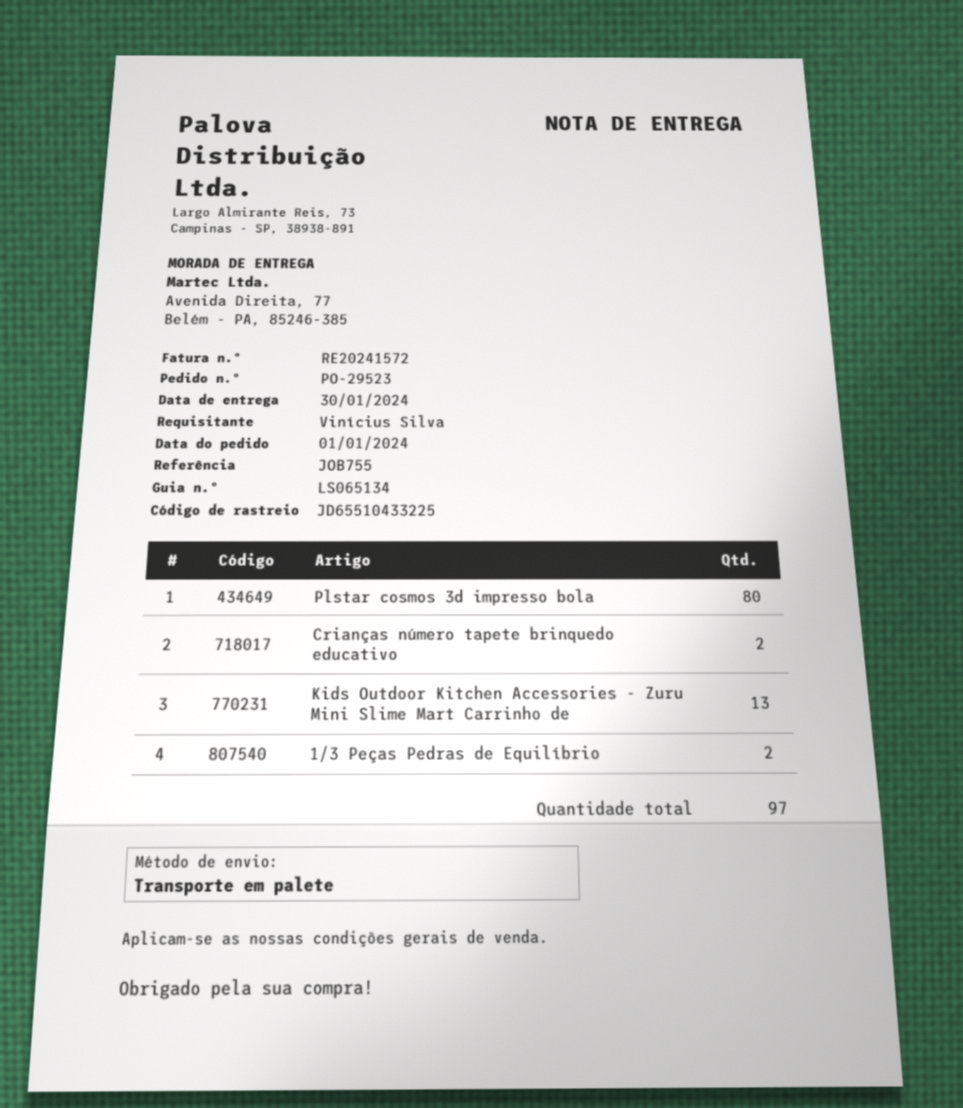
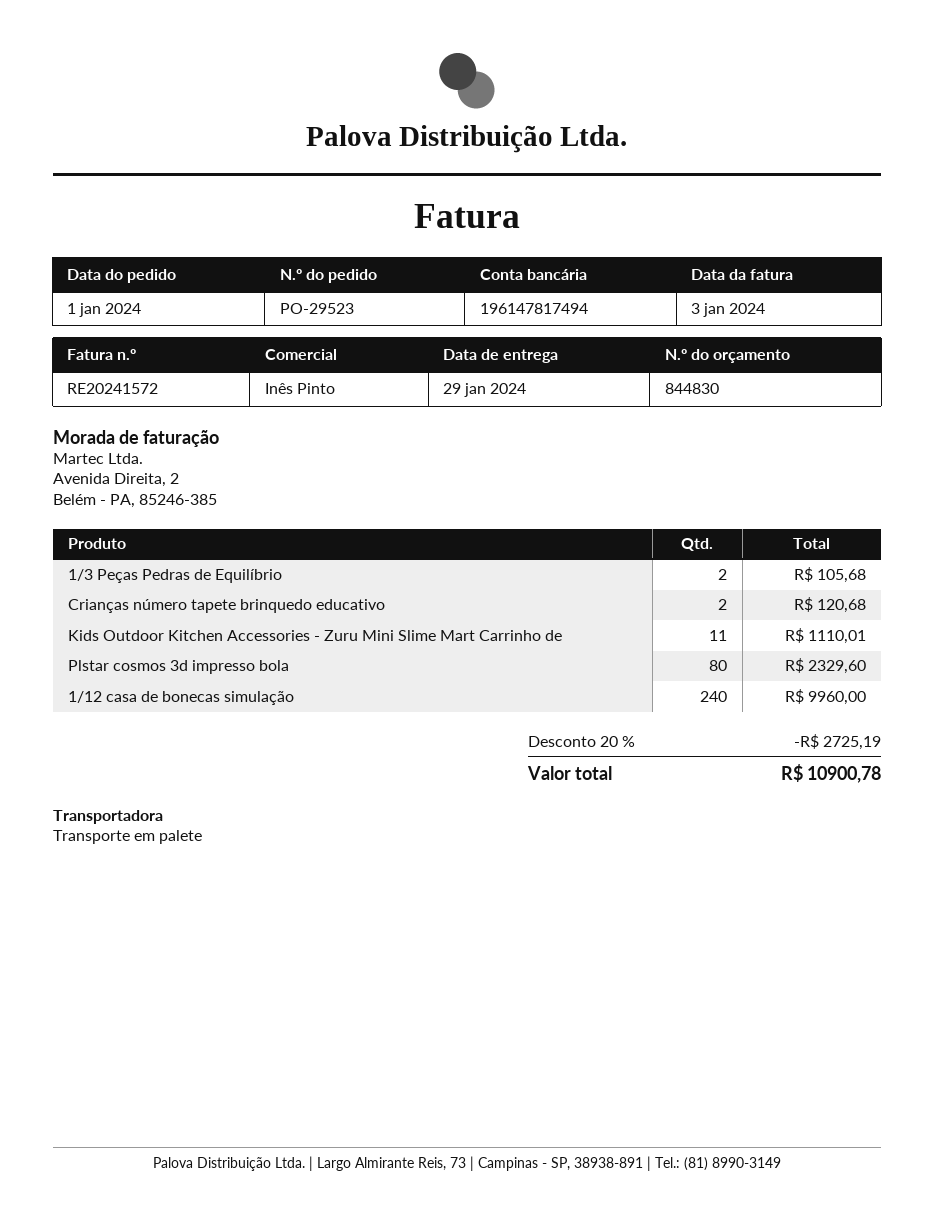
delivery date: 2024-01-30 -> 2024-01-29
Kids Outdoor Kitchen Accessories - Zuru Mini Slime Mart Carrinho de: 13 -> 11
1/12 casa de bonecas simulação: none -> 240

